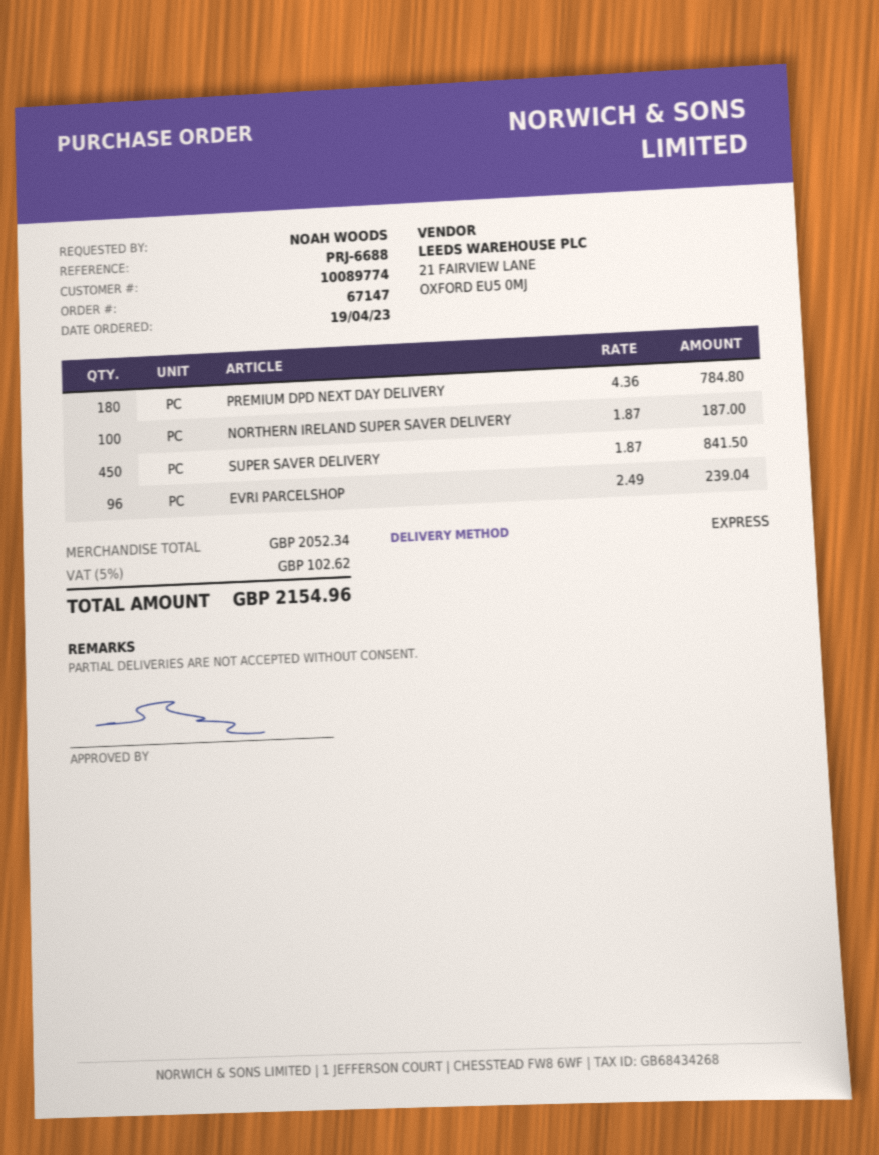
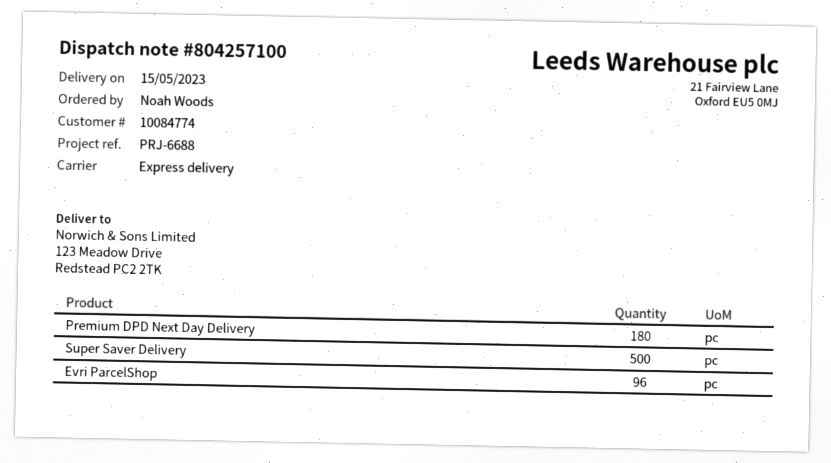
customer number: 10089774 -> 10084774
NORTHERN IRELAND SUPER SAVER DELIVERY: 100 -> none
SUPER SAVER DELIVERY: 450 -> 500

